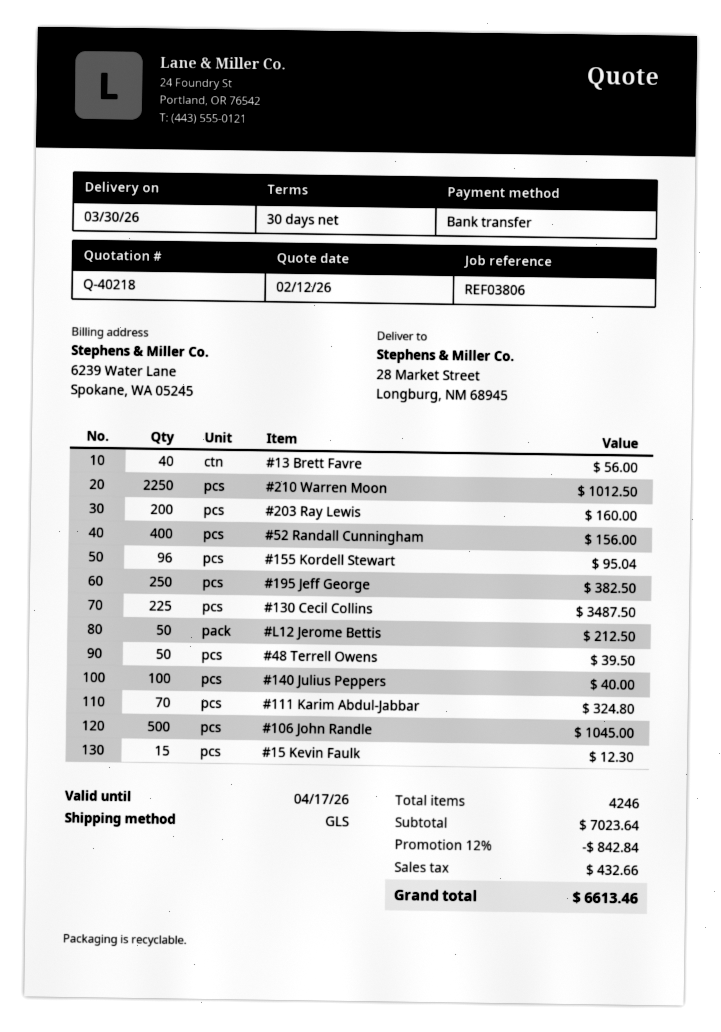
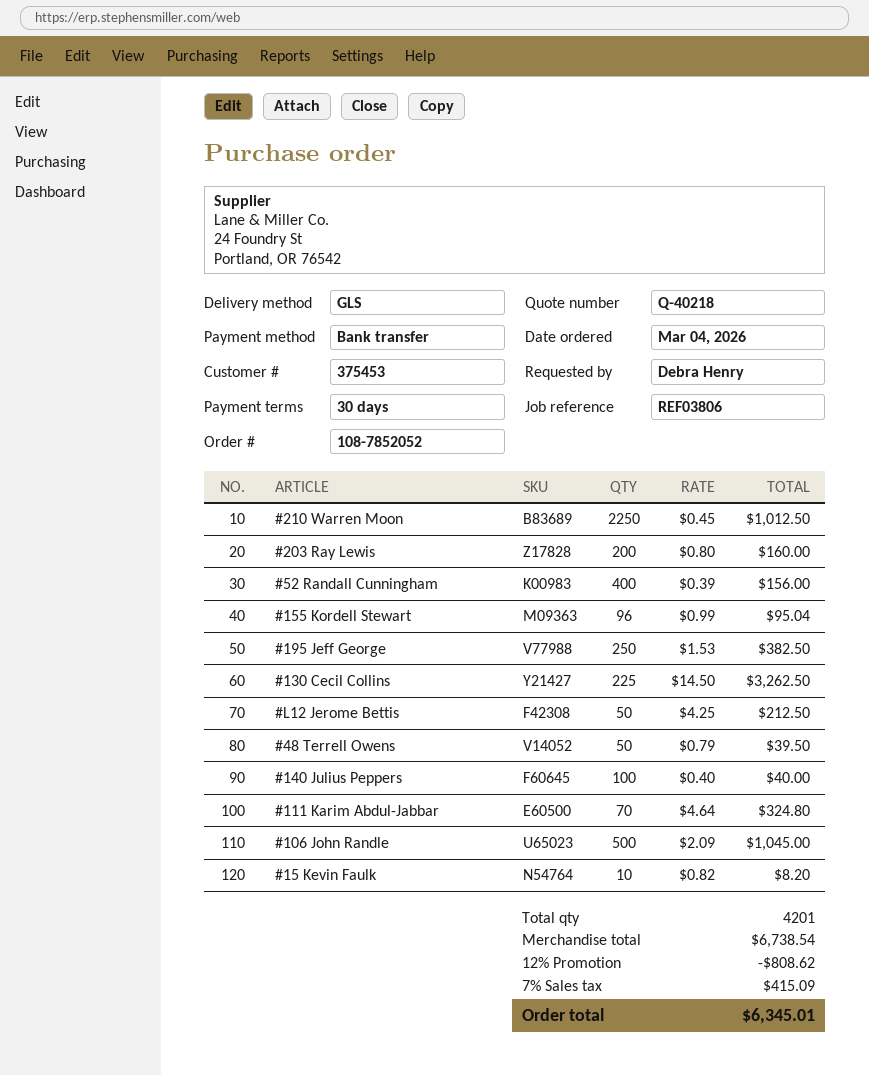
#13 Brett Favre: 40 for 56.00 -> none
#130 Cecil Collins: 225 for 3487.50 -> 225 for 3262.50
#15 Kevin Faulk: 15 for 12.30 -> 10 for 8.20
total quantity: 4246 -> 4201
subtotal: 7023.64 -> 6738.54
discount: 12% = 842.84 -> 12% = 808.62
tax: 432.66 -> 415.09
total: 6613.46 -> 6345.01

